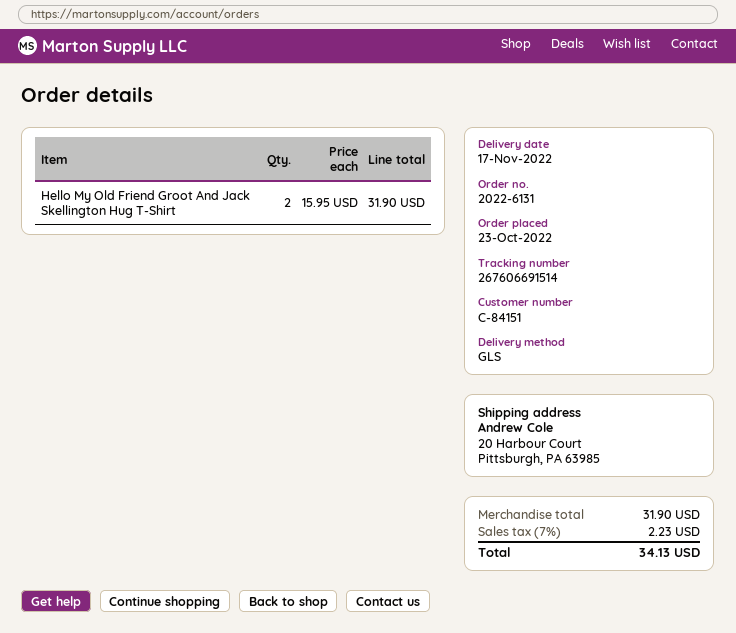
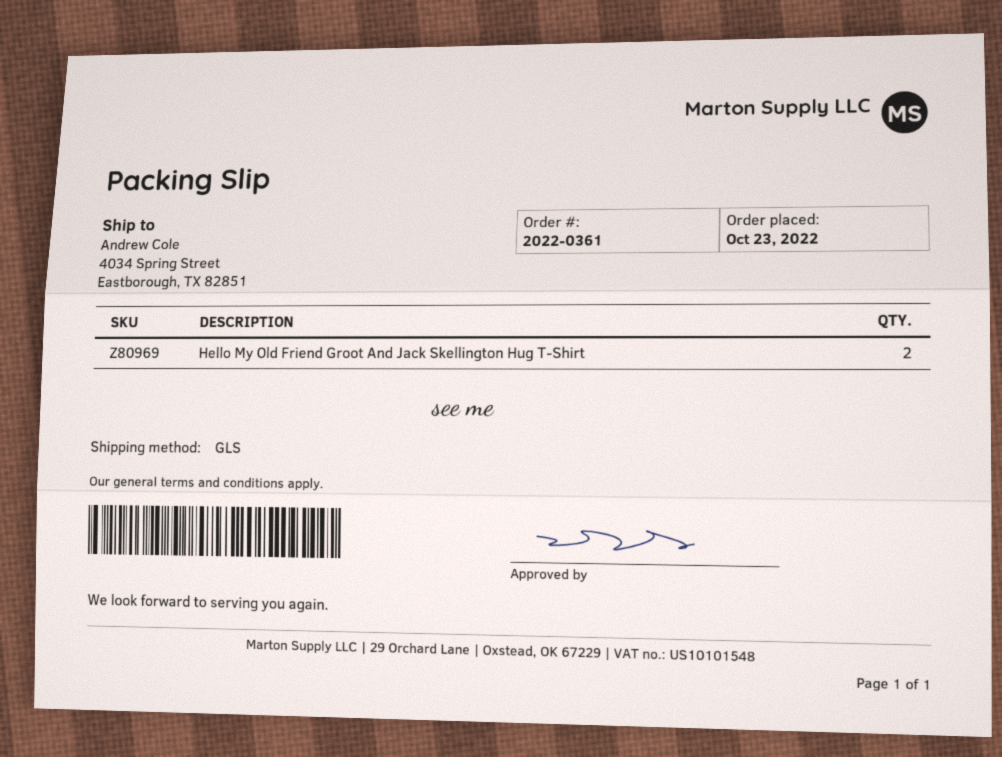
order number: 2022-6131 -> 2022-0361
ship to: 20 Harbour Court, Pittsburgh, PA 63985 -> 4034 Spring Street, Eastborough, TX 82851

